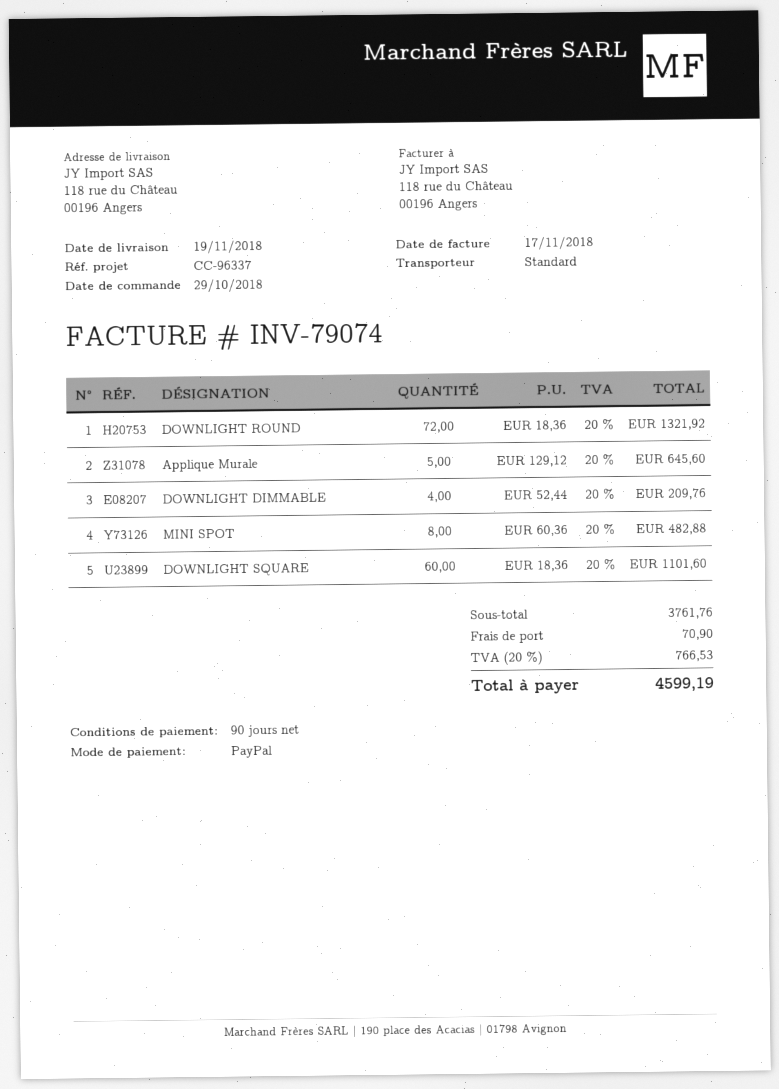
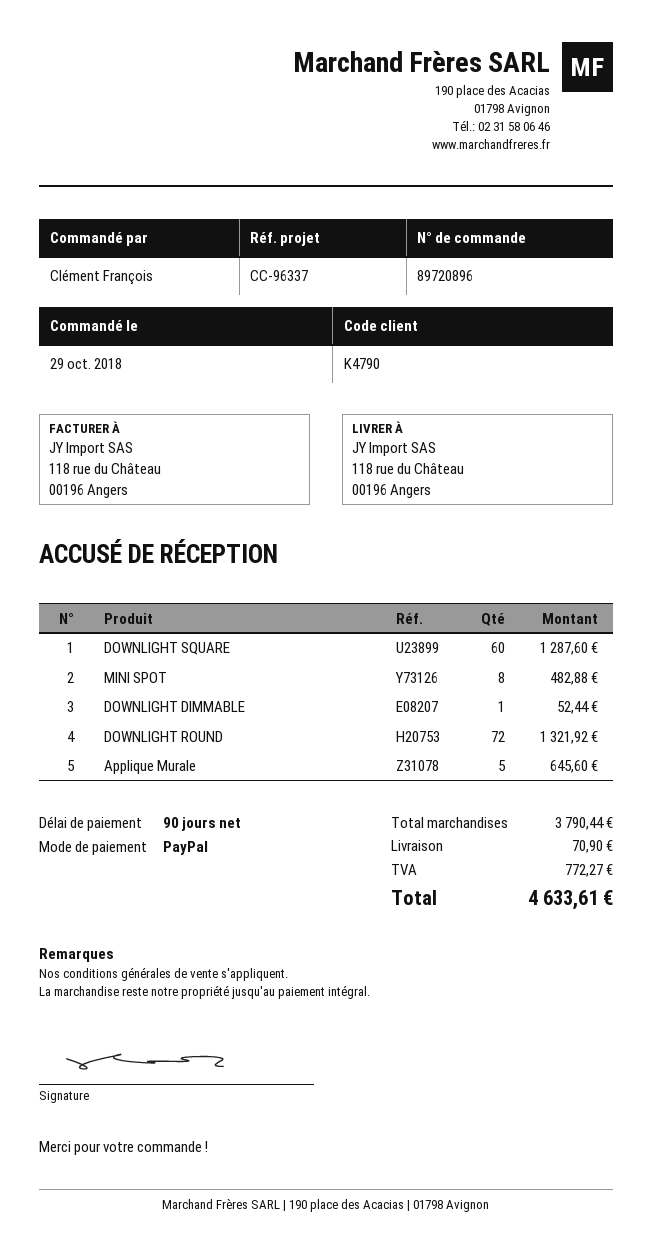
DOWNLIGHT DIMMABLE: 4 for 209.76 -> 1 for 52.44
DOWNLIGHT SQUARE: 60 for 1101.60 -> 60 for 1287.60
subtotal: 3761.76 -> 3790.44
tax: 766.53 -> 772.27
total: 4599.19 -> 4633.61

